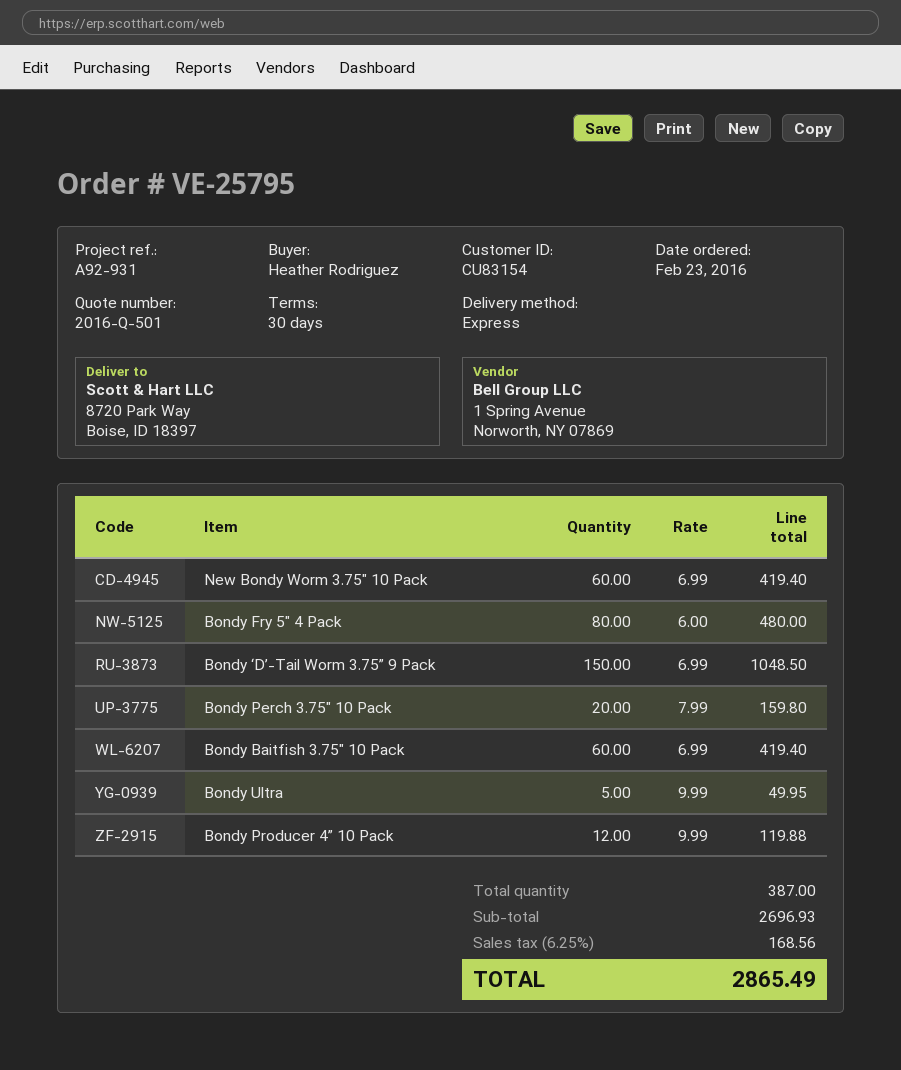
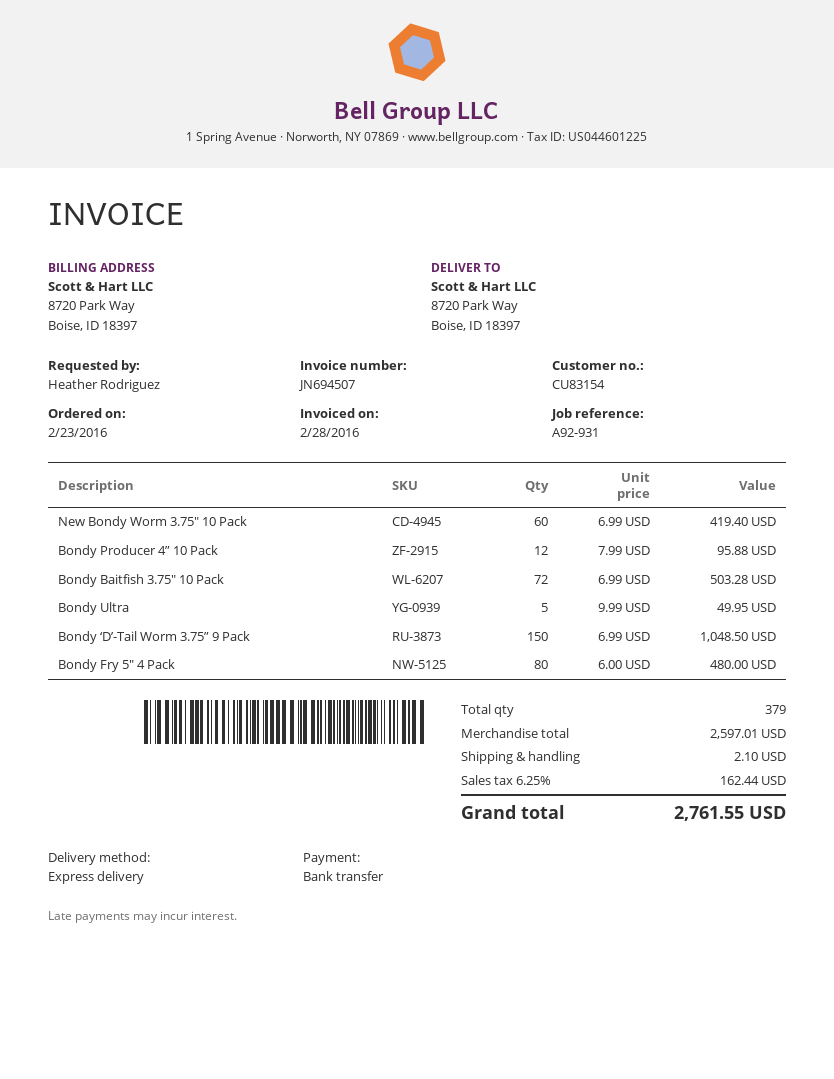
Bondy Perch 3.75" 10 Pack: 20 x 7.99 = 159.80 -> none
Bondy Baitfish 3.75" 10 Pack: 60 x 6.99 = 419.40 -> 72 x 6.99 = 503.28
Bondy Producer 4” 10 Pack: 12 x 9.99 = 119.88 -> 12 x 7.99 = 95.88
total quantity: 387 -> 379
subtotal: 2696.93 -> 2597.01
shipping: none -> 2.10
tax: 6.25% = 168.56 -> 6.25% = 162.44
total: 2865.49 -> 2761.55

